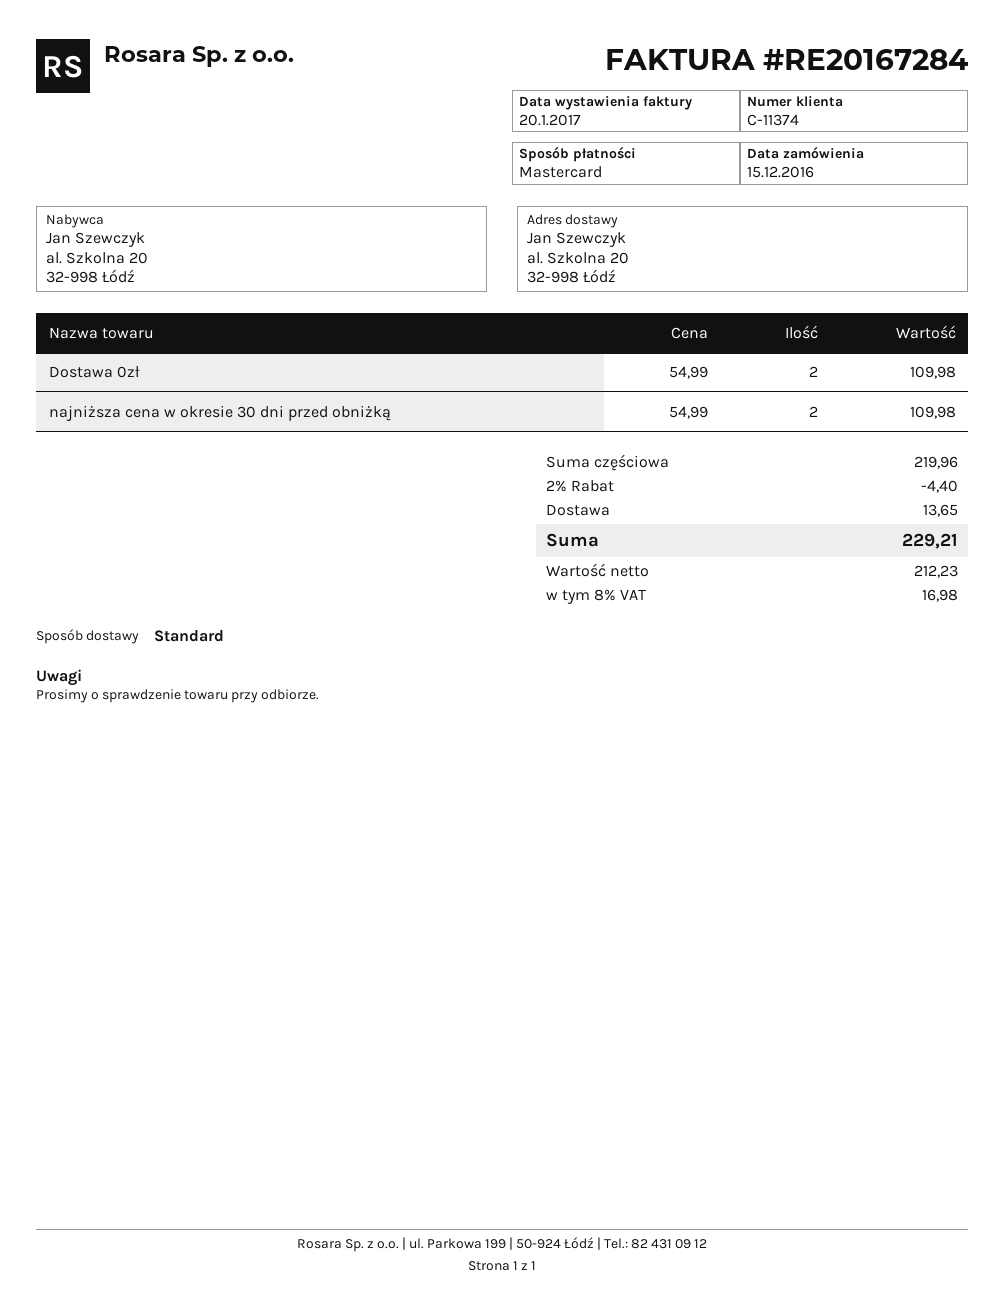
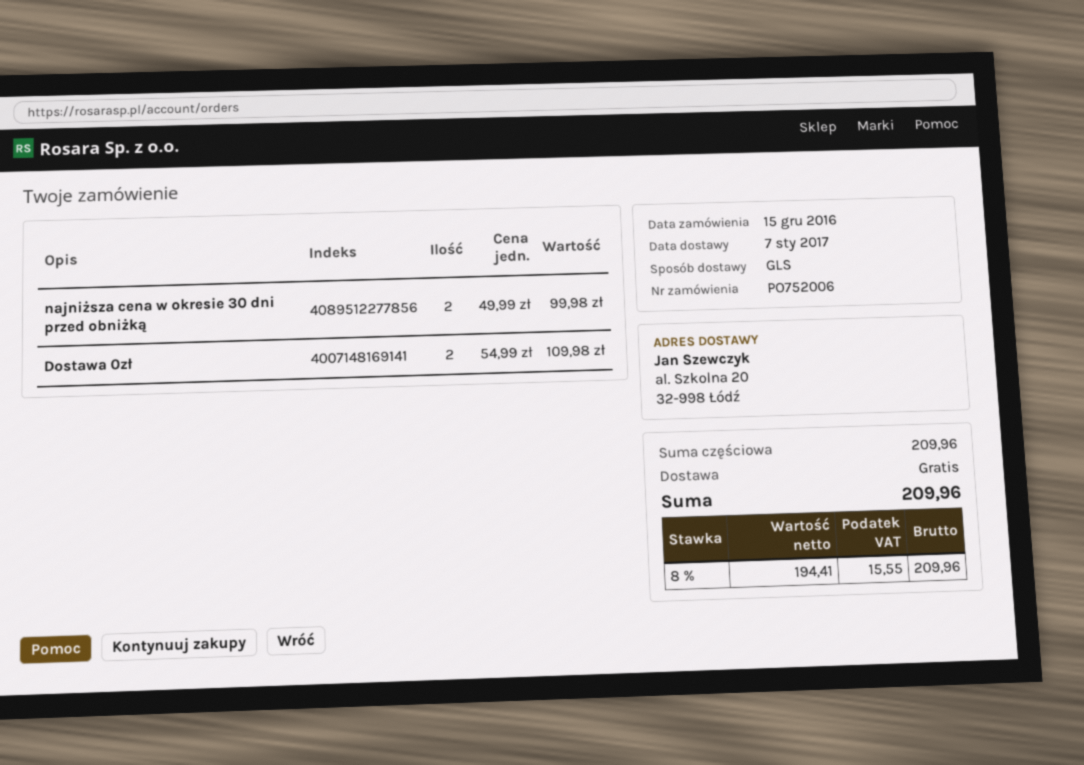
shipping method: standard -> GLS
najniższa cena w okresie 30 dni przed obniżką: 2 x 54.99 = 109.98 -> 2 x 49.99 = 99.98
subtotal: 219.96 -> 209.96
discount: 2% = 4.40 -> none
shipping: 13.65 -> 0.00
net: 212.23 -> 194.41
tax: 8% = 16.98 -> 8% = 15.55
total: 229.21 -> 209.96

